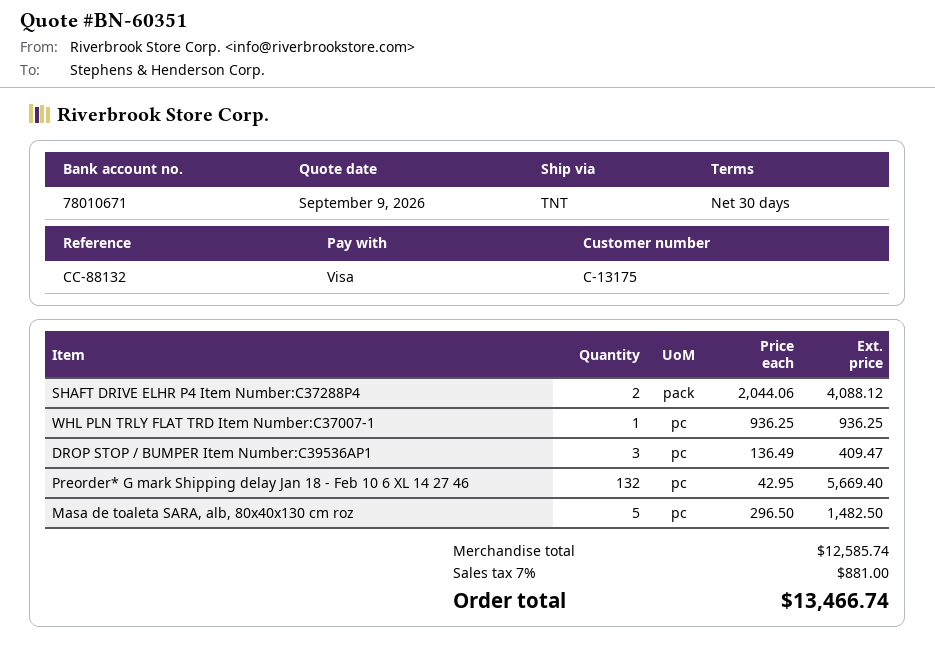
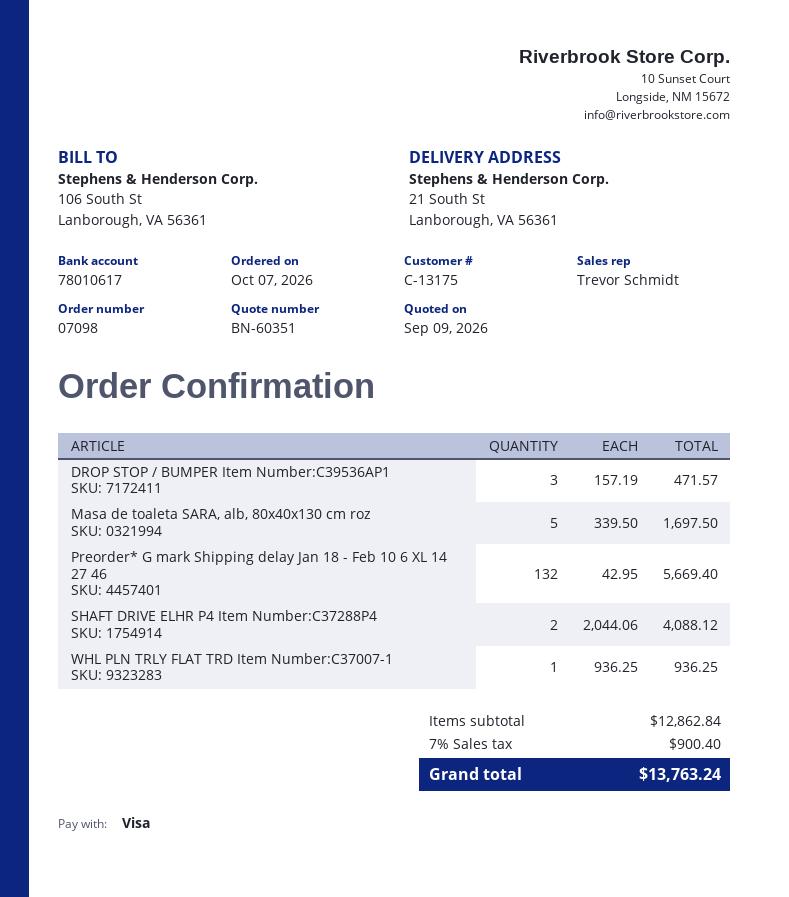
bank account: 78010671 -> 78010617
DROP STOP / BUMPER Item Number:C39536AP1: 3 x 136.49 = 409.47 -> 3 x 157.19 = 471.57
Masa de toaleta SARA, alb, 80x40x130 cm roz: 5 x 296.50 = 1482.50 -> 5 x 339.50 = 1697.50
subtotal: 12585.74 -> 12862.84
tax: 7% = 881.00 -> 7% = 900.40
total: 13466.74 -> 13763.24

